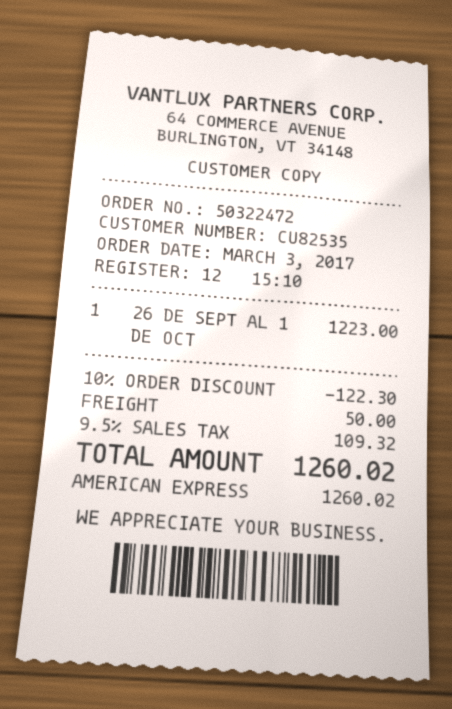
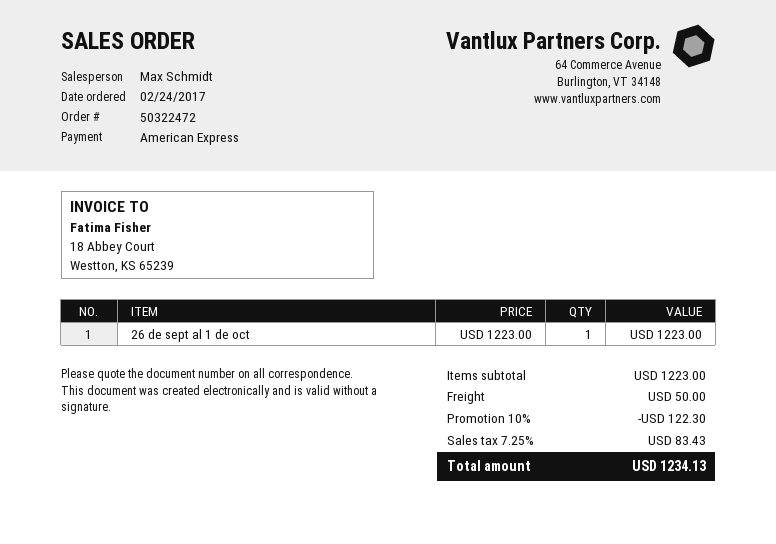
order date: 2017-03-03 -> 2017-02-24
tax: 9.5% = 109.32 -> 7.25% = 83.43
total: 1260.02 -> 1234.13

